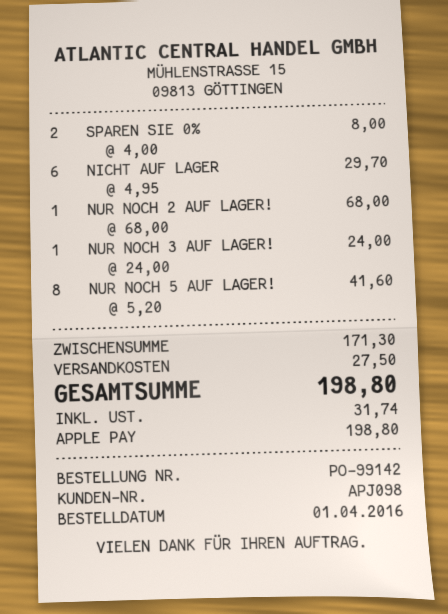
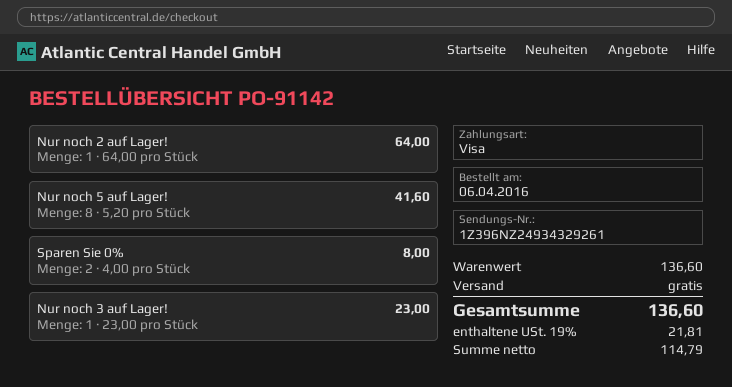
order number: PO-99142 -> PO-91142
order date: 2016-04-01 -> 2016-04-06
payment method: Apple Pay -> Visa
NICHT AUF LAGER: 6 x 4.95 = 29.70 -> none
NUR NOCH 2 AUF LAGER!: 1 x 68.00 = 68.00 -> 1 x 64.00 = 64.00
NUR NOCH 3 AUF LAGER!: 1 x 24.00 = 24.00 -> 1 x 23.00 = 23.00
subtotal: 171.30 -> 136.60
shipping: 27.50 -> 0.00
tax: 31.74 -> 21.81
total: 198.80 -> 136.60

